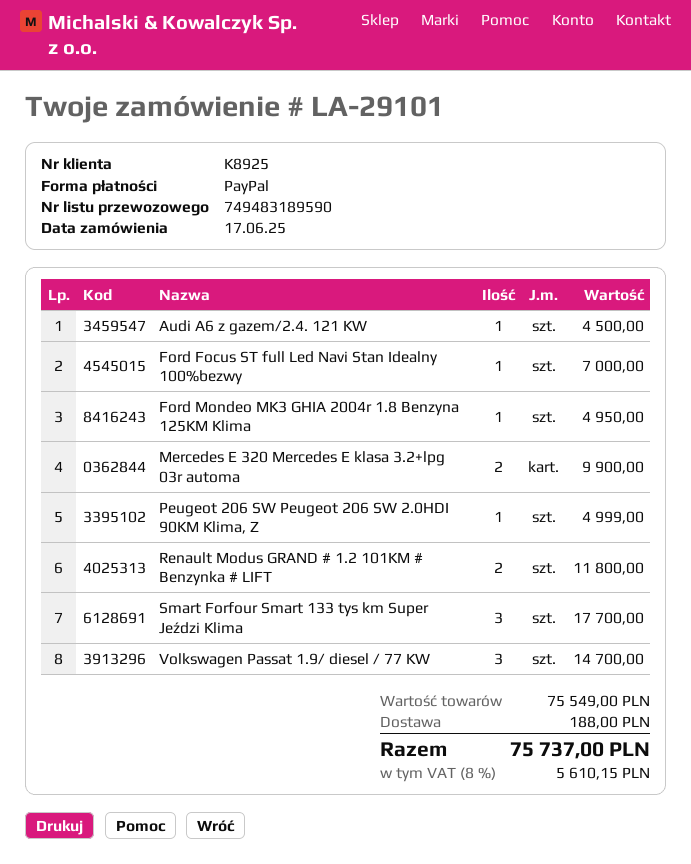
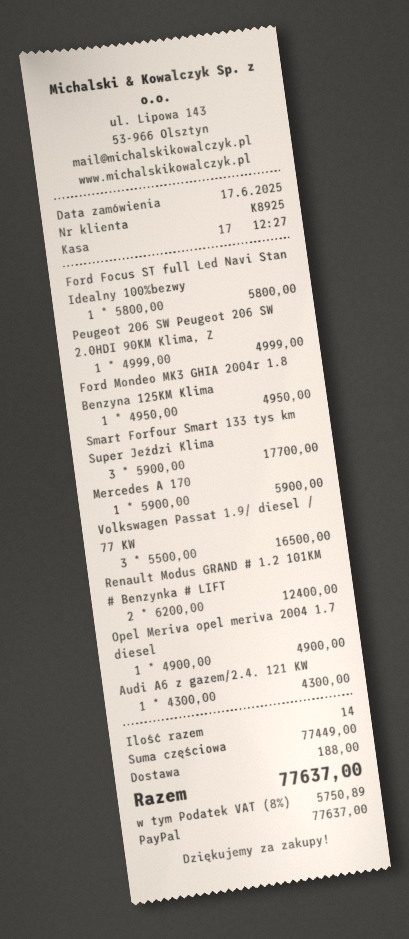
Audi A6 z gazem/2.4. 121 KW: 1 for 4500.00 -> 1 for 4300.00
Ford Focus ST full Led Navi Stan Idealny 100%bezwy: 1 for 7000.00 -> 1 for 5800.00
Mercedes E 320 Mercedes E klasa 3.2+lpg 03r automa: 2 for 9900.00 -> none
Renault Modus GRAND # 1.2 101KM # Benzynka # LIFT: 2 for 11800.00 -> 2 for 12400.00
Volkswagen Passat 1.9/ diesel / 77 KW: 3 for 14700.00 -> 3 for 16500.00
Mercedes A 170: none -> 1 for 5900.00
Opel Meriva opel meriva 2004 1.7 diesel: none -> 1 for 4900.00
subtotal: 75549.00 -> 77449.00
tax: 8% = 5610.15 -> 8% = 5750.89
total: 75737.00 -> 77637.00

